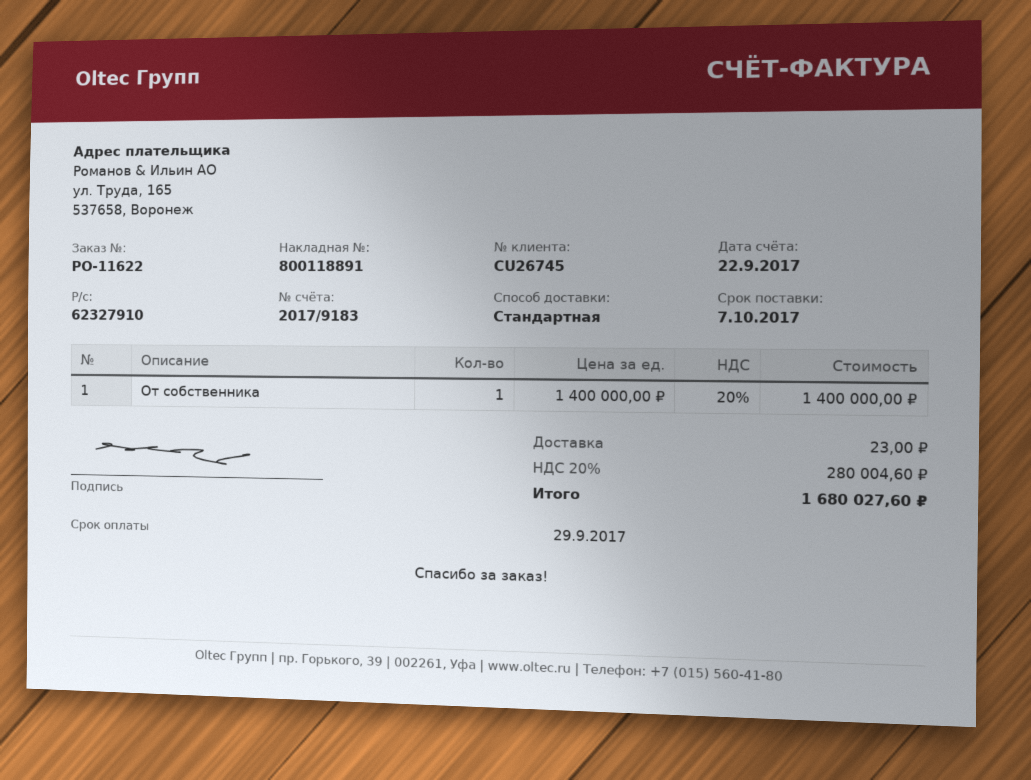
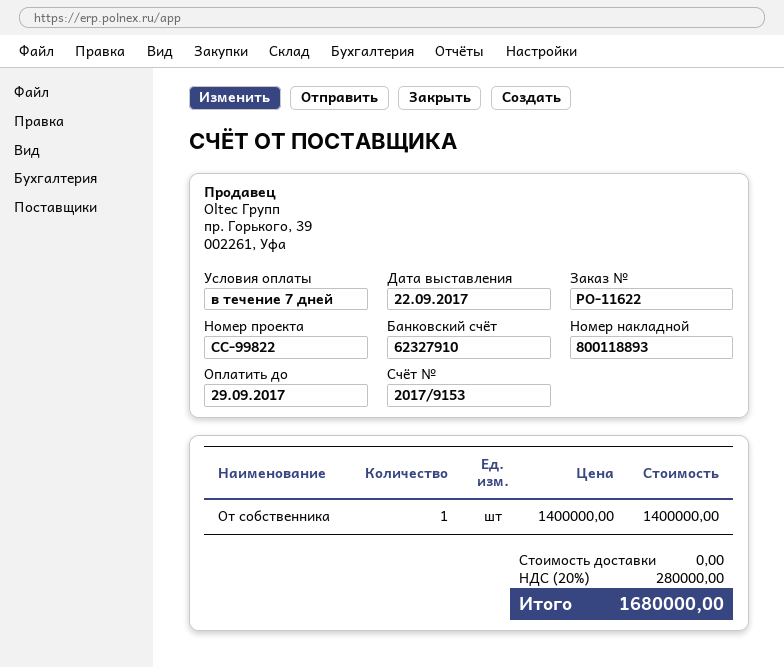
delivery note number: 800118891 -> 800118893
invoice number: 2017/9183 -> 2017/9153
shipping: 23.00 -> 0.00
tax: 20% = 280004.60 -> 20% = 280000.00
total: 1680027.60 -> 1680000.00

